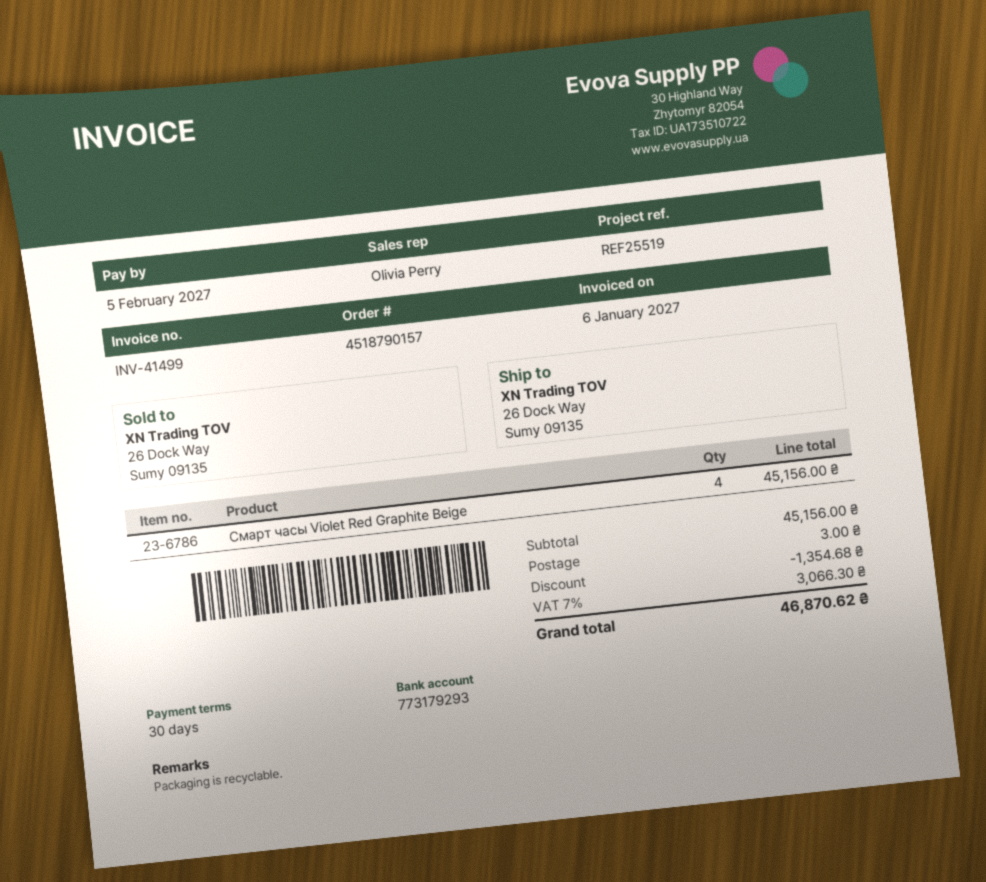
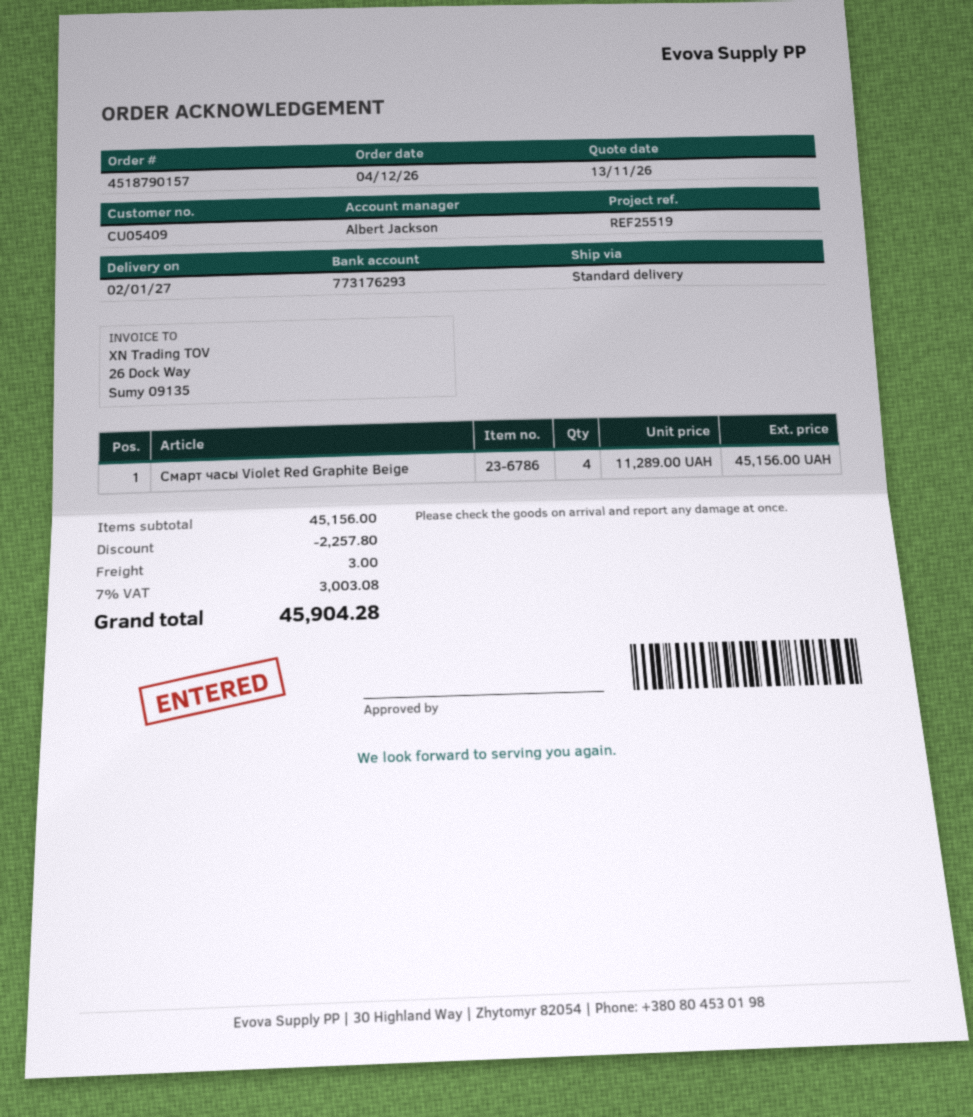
sales rep: Olivia Perry -> Albert Jackson
bank account: 773179293 -> 773176293
discount: 1354.68 -> 2257.80
tax: 7% = 3066.30 -> 7% = 3003.08
total: 46870.62 -> 45904.28

